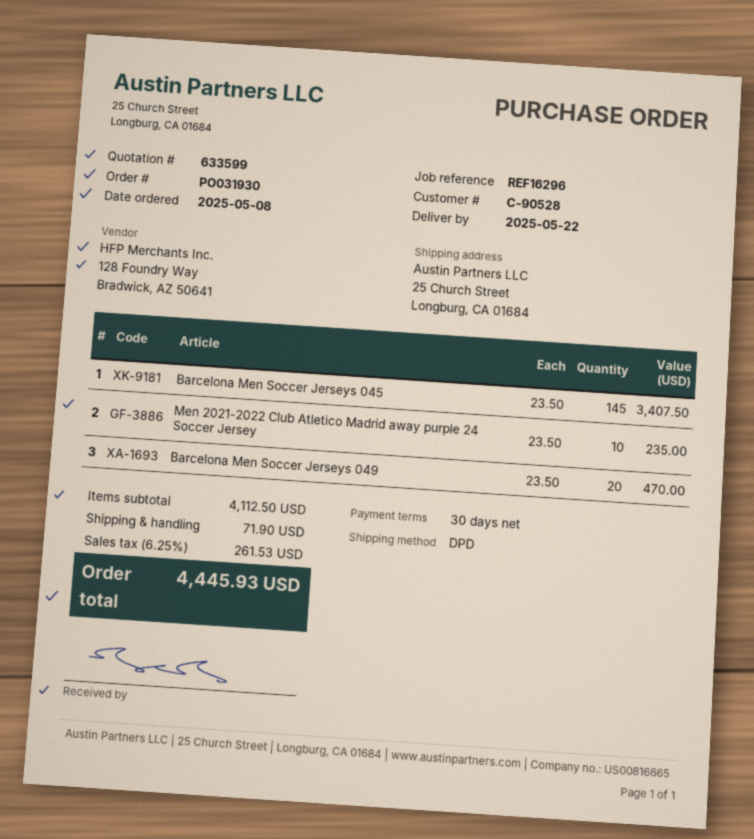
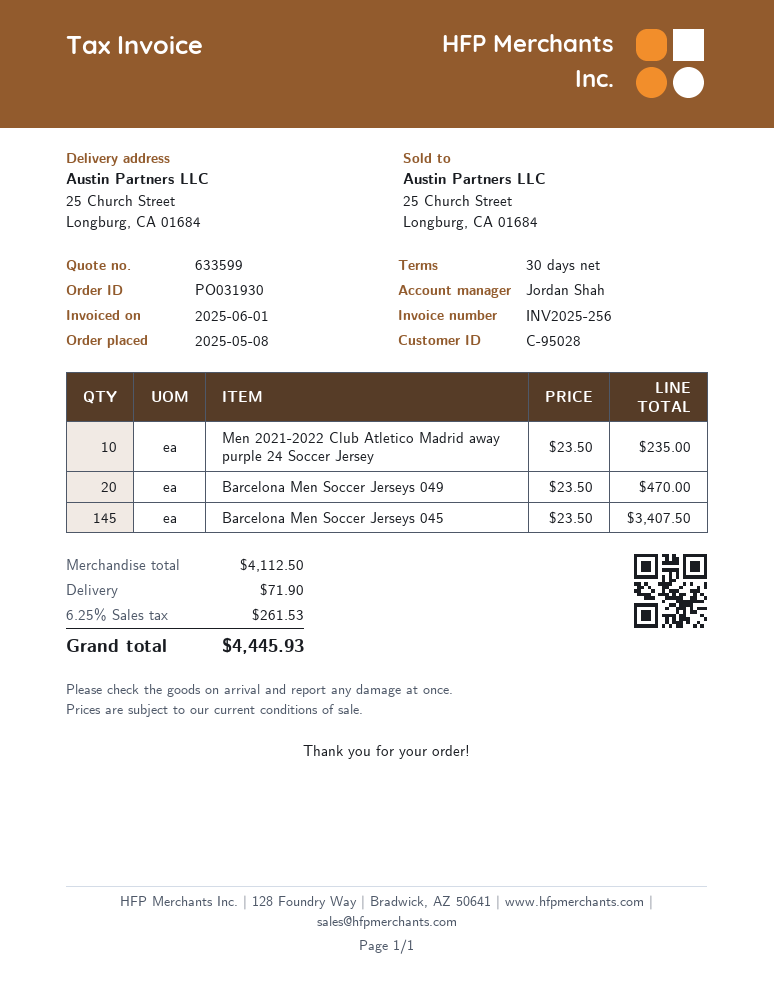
customer number: C-90528 -> C-95028

